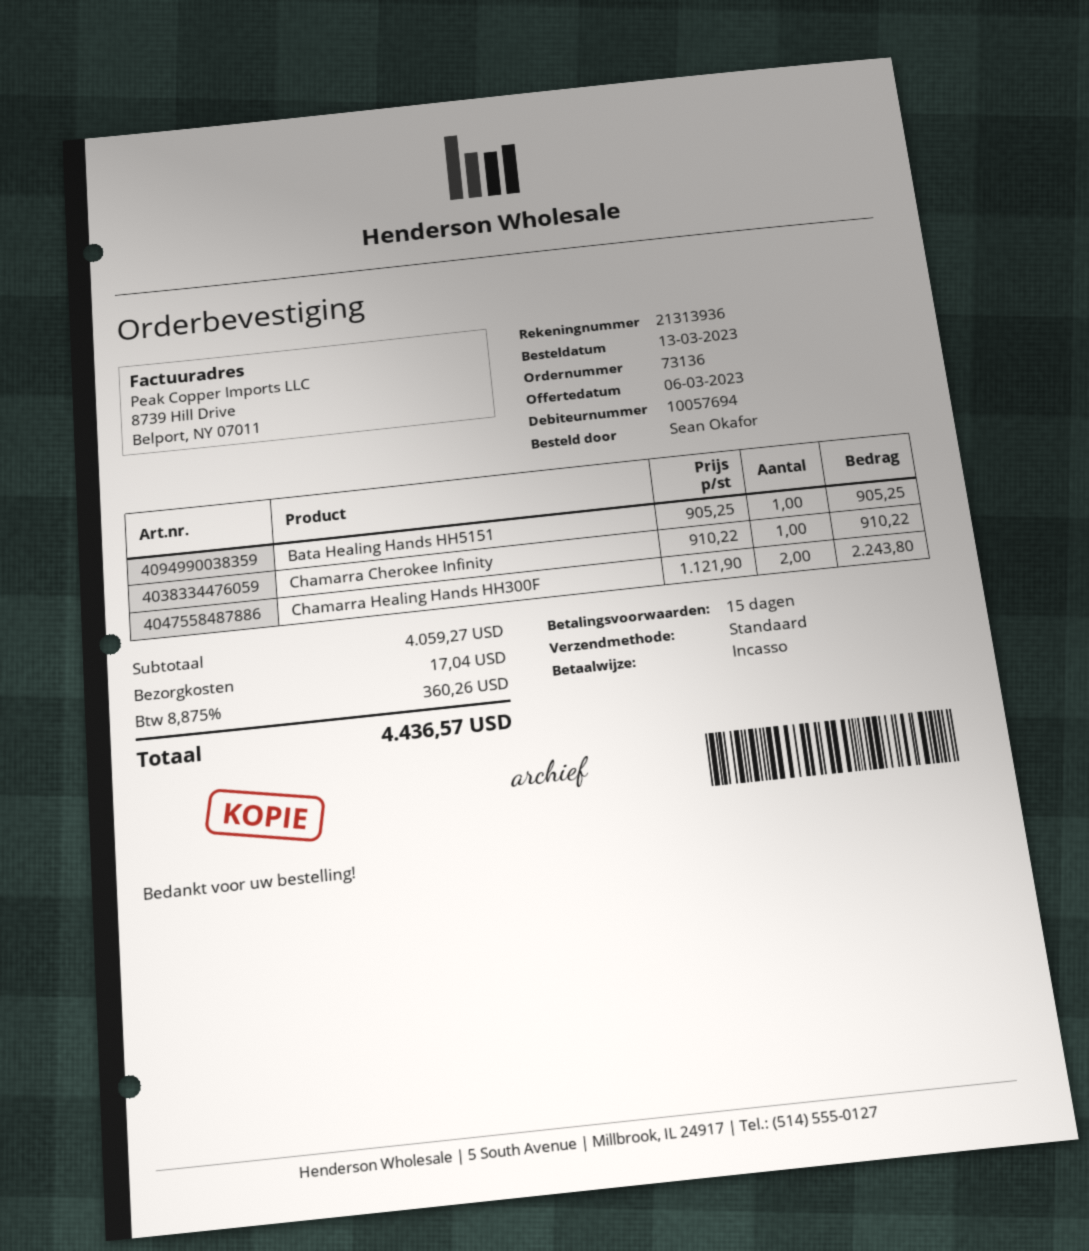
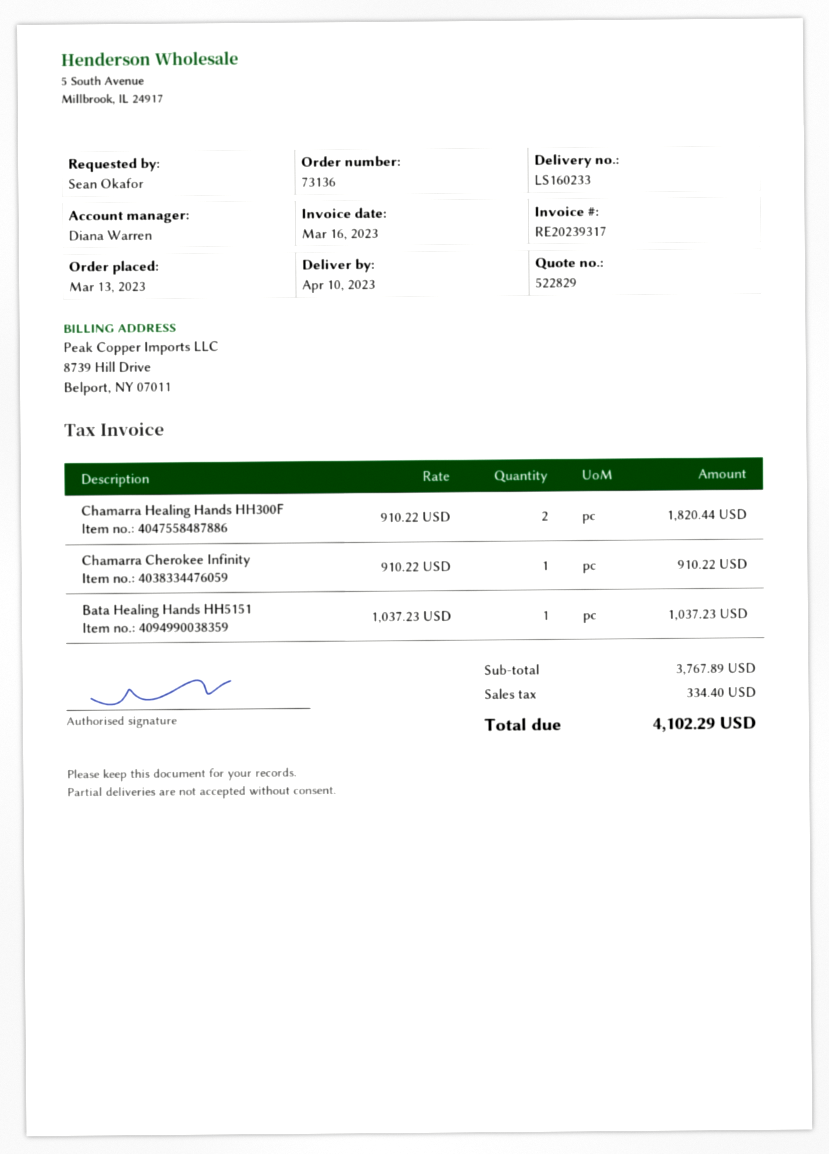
Bata Healing Hands HH5151: 1 x 905.25 = 905.25 -> 1 x 1037.23 = 1037.23
Chamarra Healing Hands HH300F: 2 x 1121.90 = 2243.80 -> 2 x 910.22 = 1820.44
subtotal: 4059.27 -> 3767.89
shipping: 17.04 -> none
tax: 360.26 -> 334.40
total: 4436.57 -> 4102.29

